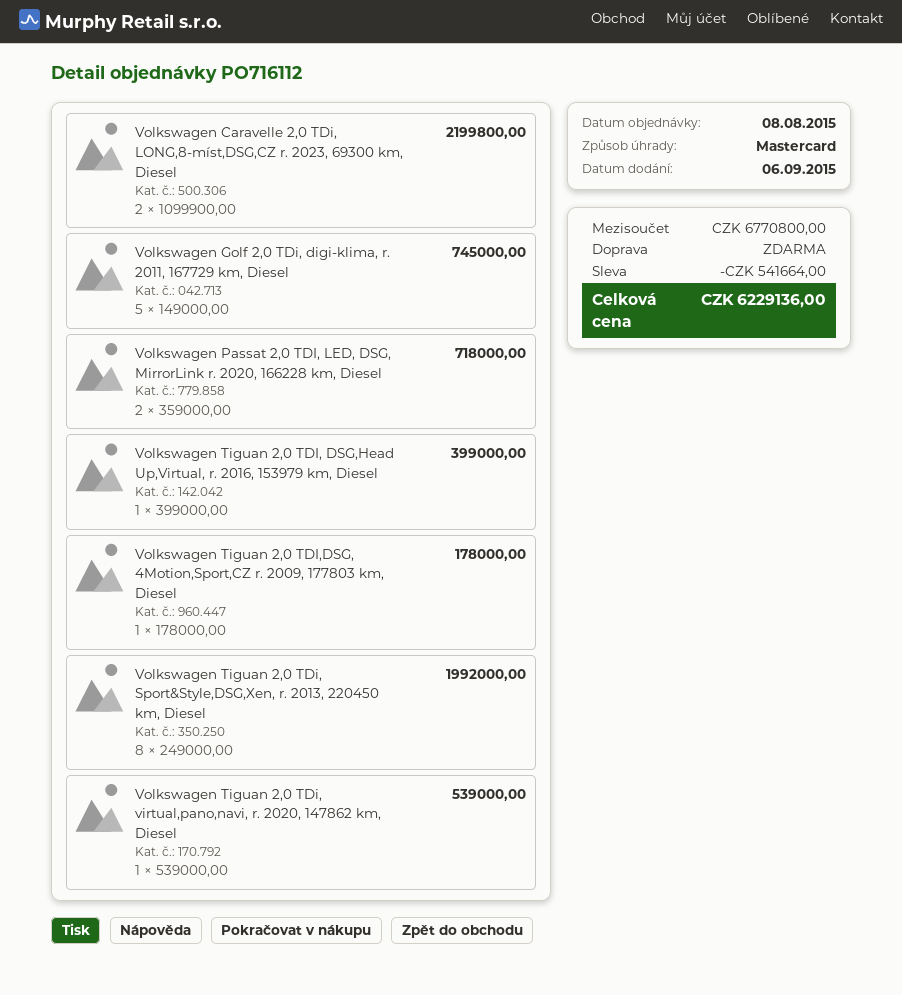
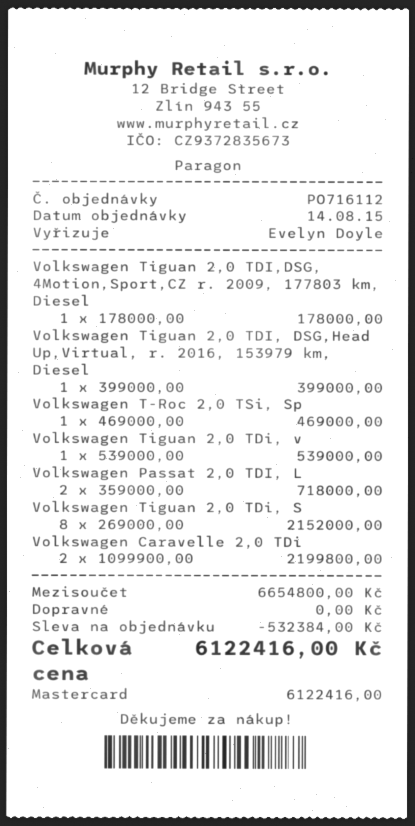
order date: 2015-08-08 -> 2015-08-14
Volkswagen Golf 2,0 TDi, digi-klima, r. 2011, 167729 km, Diesel: 5 x 149000.00 = 745000.00 -> none
Volkswagen Tiguan 2,0 TDi, Sport&Style,DSG,Xen, r. 2013, 220450 km, Diesel: 8 x 249000.00 = 1992000.00 -> 8 x 269000.00 = 2152000.00
Volkswagen T-Roc 2,0 TSi, Sp: none -> 1 x 469000.00 = 469000.00
subtotal: 6770800.00 -> 6654800.00
discount: 541664.00 -> 532384.00
total: 6229136.00 -> 6122416.00

